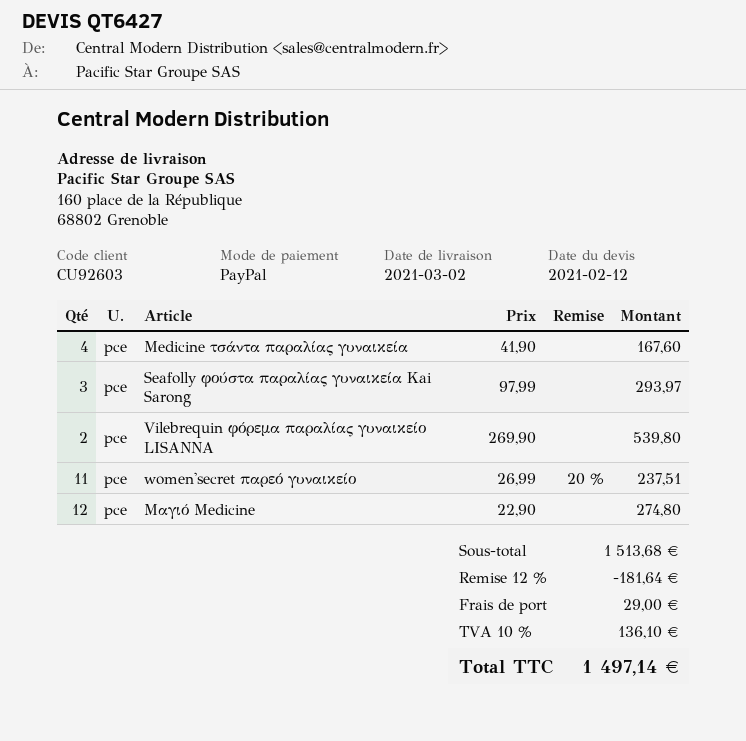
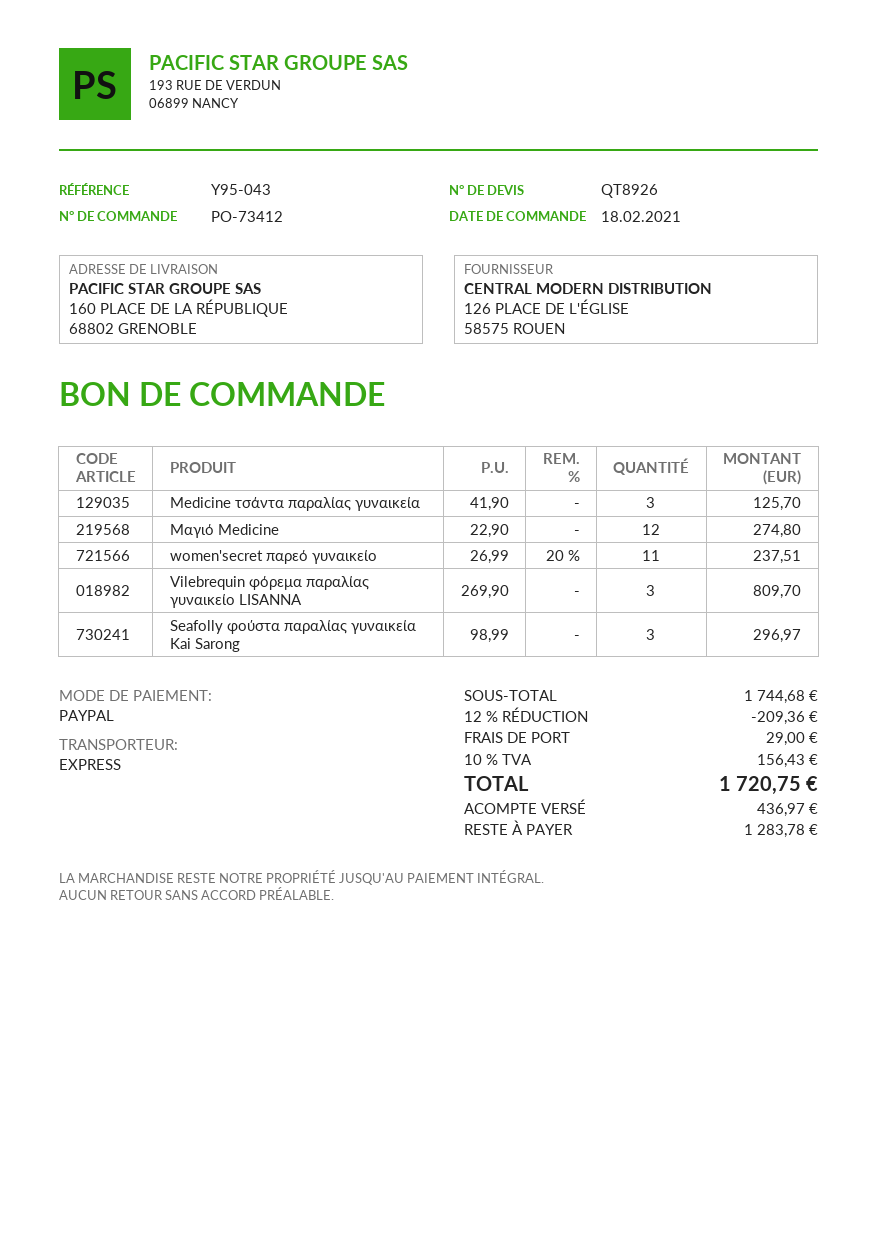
quote number: QT6427 -> QT8926
Medicine τσάντα παραλίας γυναικεία: 4 x 41.90 = 167.60 -> 3 x 41.90 = 125.70
Seafolly φούστα παραλίας γυναικεία Kai Sarong: 3 x 97.99 = 293.97 -> 3 x 98.99 = 296.97
Vilebrequin φόρεμα παραλίας γυναικείο LISANNA: 2 x 269.90 = 539.80 -> 3 x 269.90 = 809.70
subtotal: 1513.68 -> 1744.68
discount: 12% = 181.64 -> 12% = 209.36
tax: 10% = 136.10 -> 10% = 156.43
total: 1497.14 -> 1720.75

